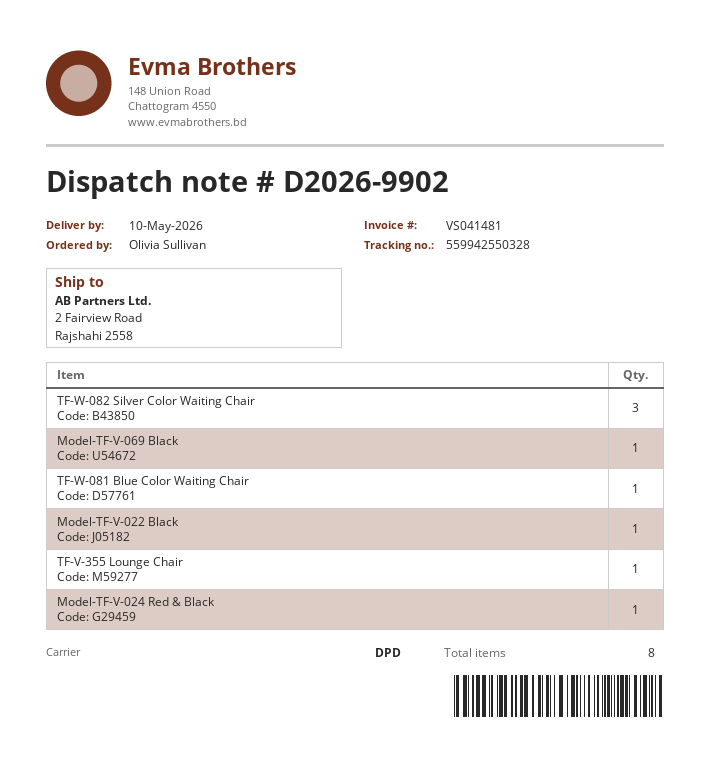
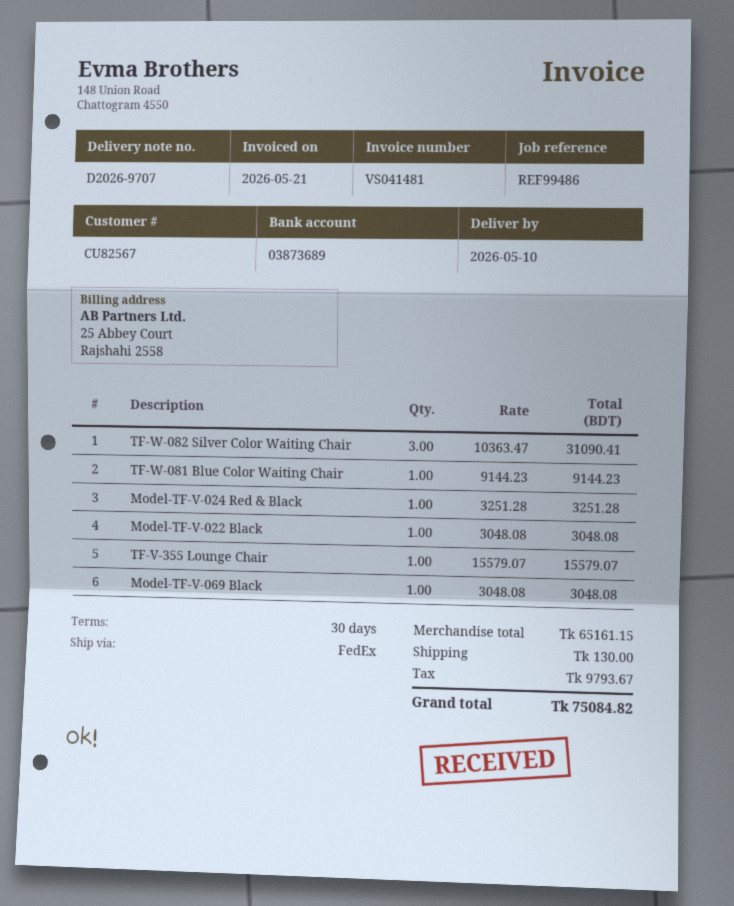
delivery note number: D2026-9902 -> D2026-9707
shipping method: DPD -> FedEx

